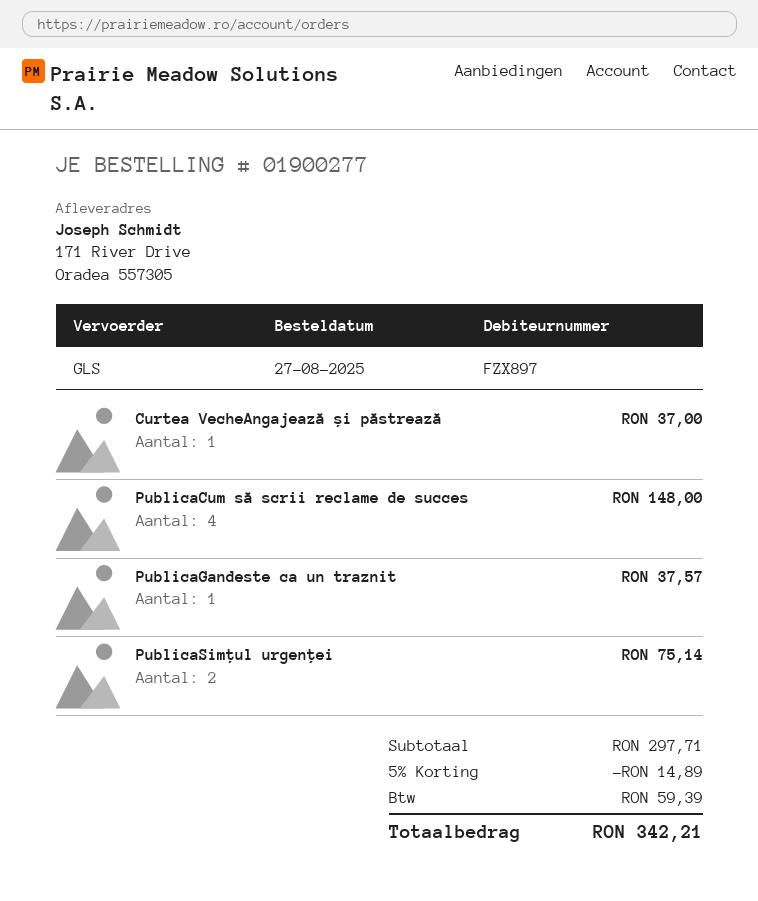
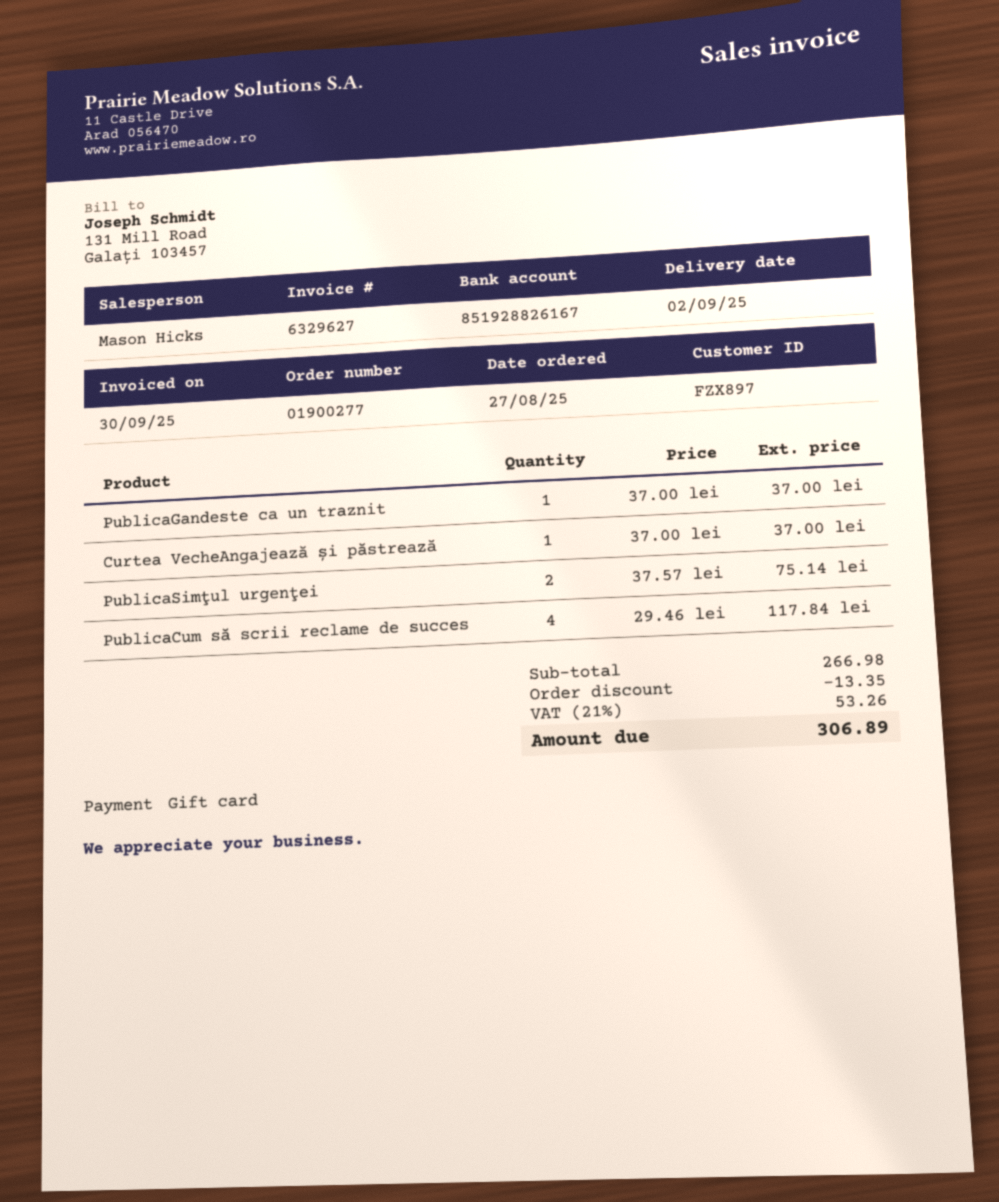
PublicaCum să scrii reclame de succes: 4 for 148.00 -> 4 for 117.84
PublicaGandeste ca un traznit: 1 for 37.57 -> 1 for 37.00
subtotal: 297.71 -> 266.98
discount: 14.89 -> 13.35
tax: 59.39 -> 53.26
total: 342.21 -> 306.89

